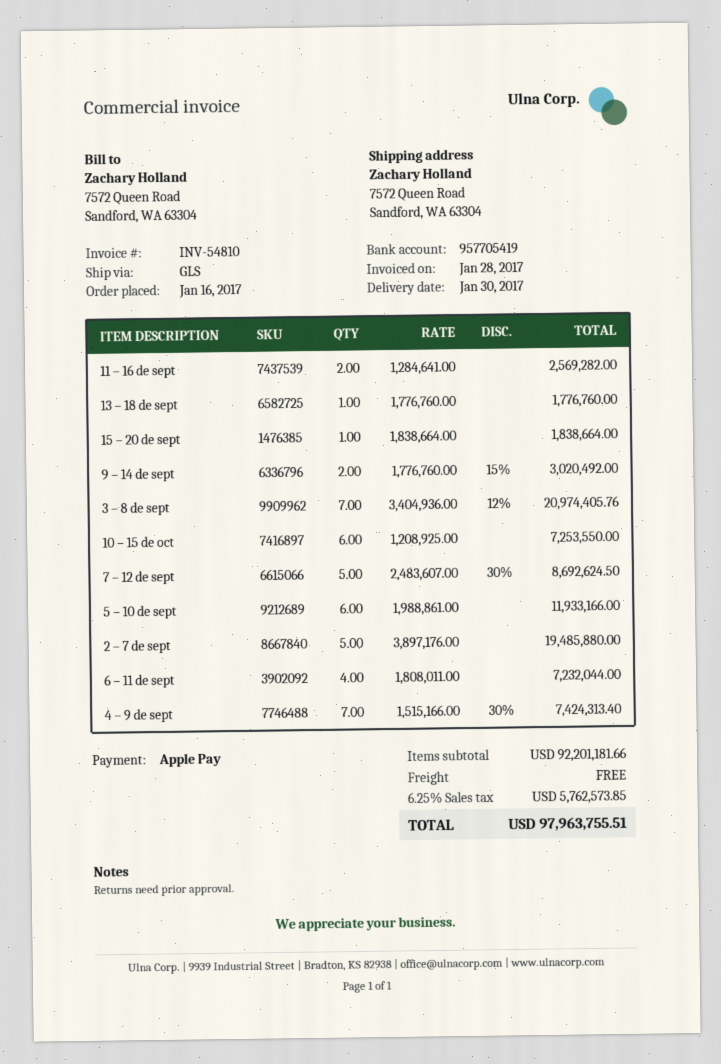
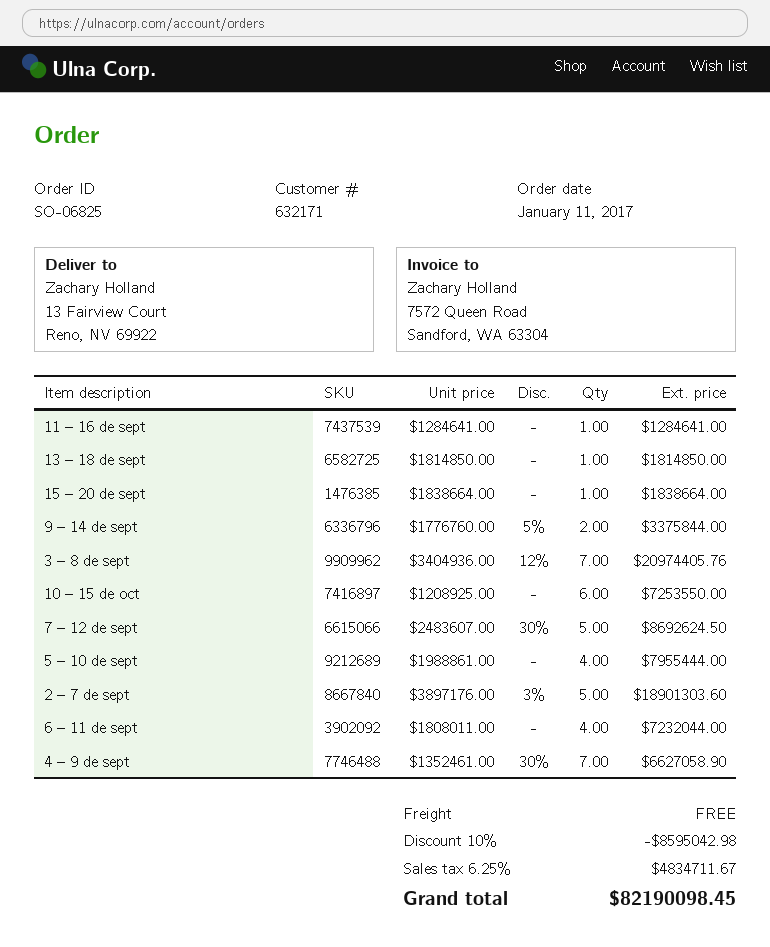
order date: 2017-01-16 -> 2017-01-11
ship to: 7572 Queen Road, Sandford, WA 63304 -> 13 Fairview Court, Reno, NV 69922
11 – 16 de sept: 2 x 1284641.00 = 2569282.00 -> 1 x 1284641.00 = 1284641.00
13 – 18 de sept: 1 x 1776760.00 = 1776760.00 -> 1 x 1814850.00 = 1814850.00
9 – 14 de sept: 2 x 1776760.00 - 15% = 3020492.00 -> 2 x 1776760.00 - 5% = 3375844.00
5 – 10 de sept: 6 x 1988861.00 = 11933166.00 -> 4 x 1988861.00 = 7955444.00
2 – 7 de sept: 5 x 3897176.00 = 19485880.00 -> 5 x 3897176.00 - 3% = 18901303.60
4 – 9 de sept: 7 x 1515166.00 - 30% = 7424313.40 -> 7 x 1352461.00 - 30% = 6627058.90
discount: none -> 10% = 8595042.98
tax: 6.25% = 5762573.85 -> 6.25% = 4834711.67
total: 97963755.51 -> 82190098.45

